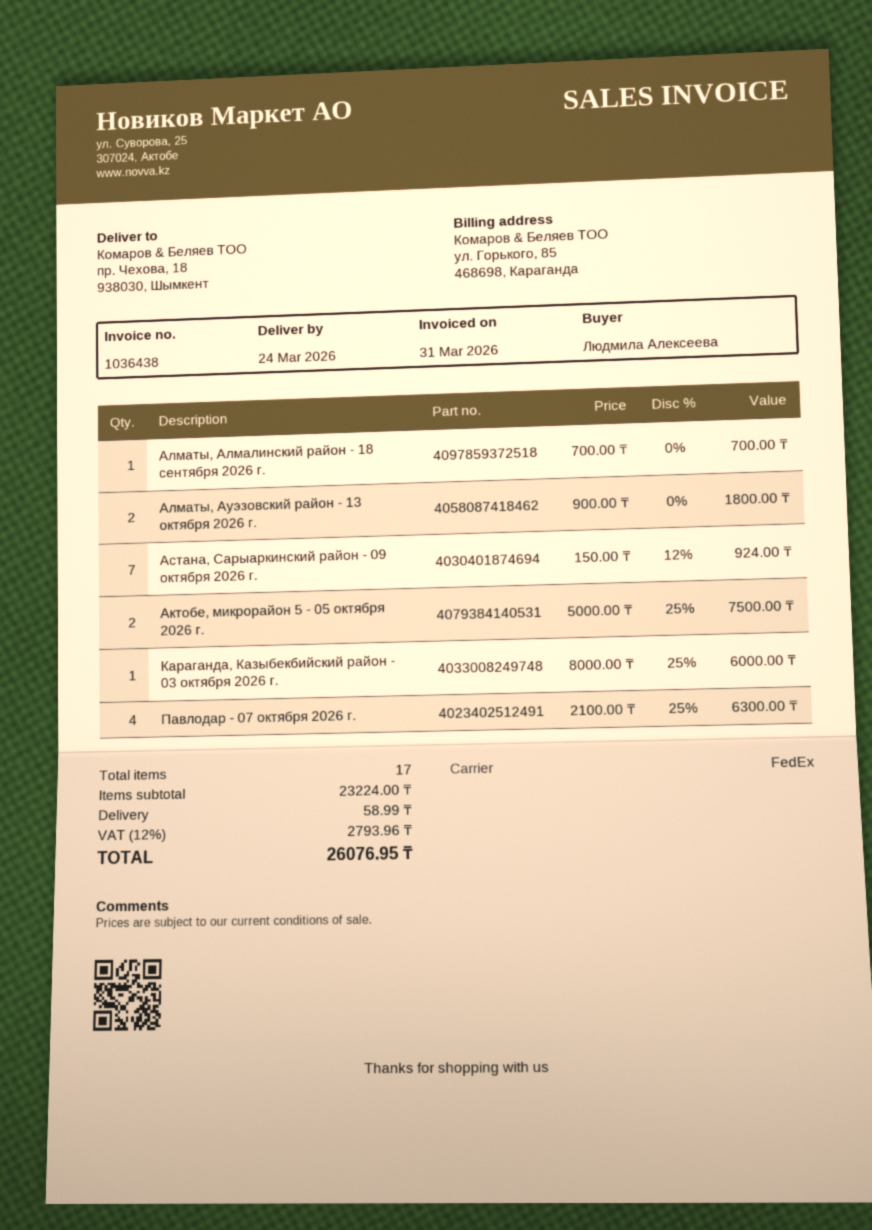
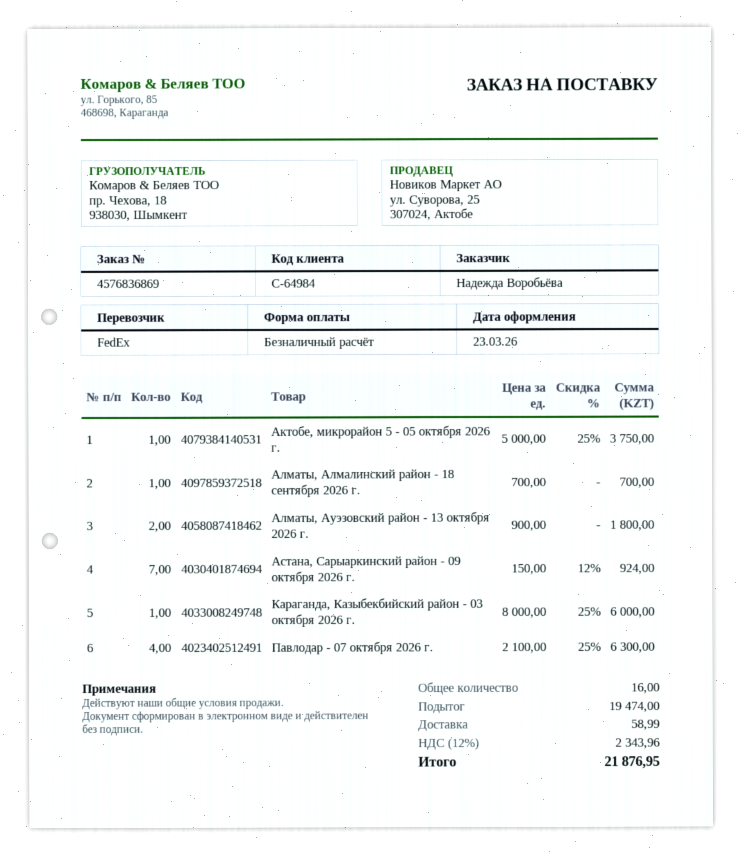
ordered by: Людмила Алексеева -> Надежда Воробьёва
Актобе, микрорайон 5 - 05 октября 2026 г.: 2 x 5000.00 - 25% = 7500.00 -> 1 x 5000.00 - 25% = 3750.00
total quantity: 17 -> 16
subtotal: 23224.00 -> 19474.00
tax: 12% = 2793.96 -> 12% = 2343.96
total: 26076.95 -> 21876.95

